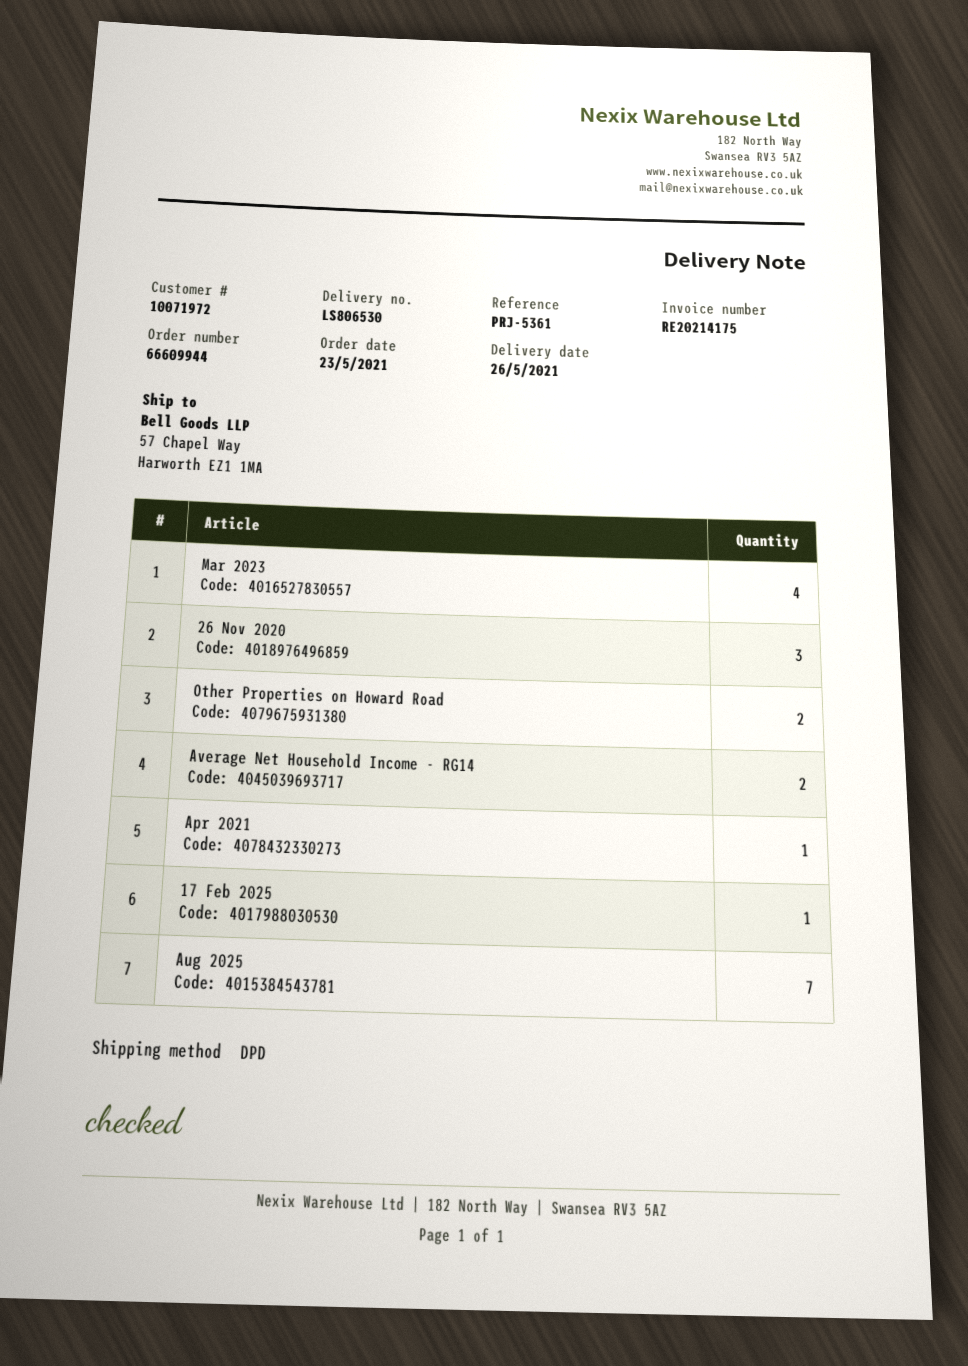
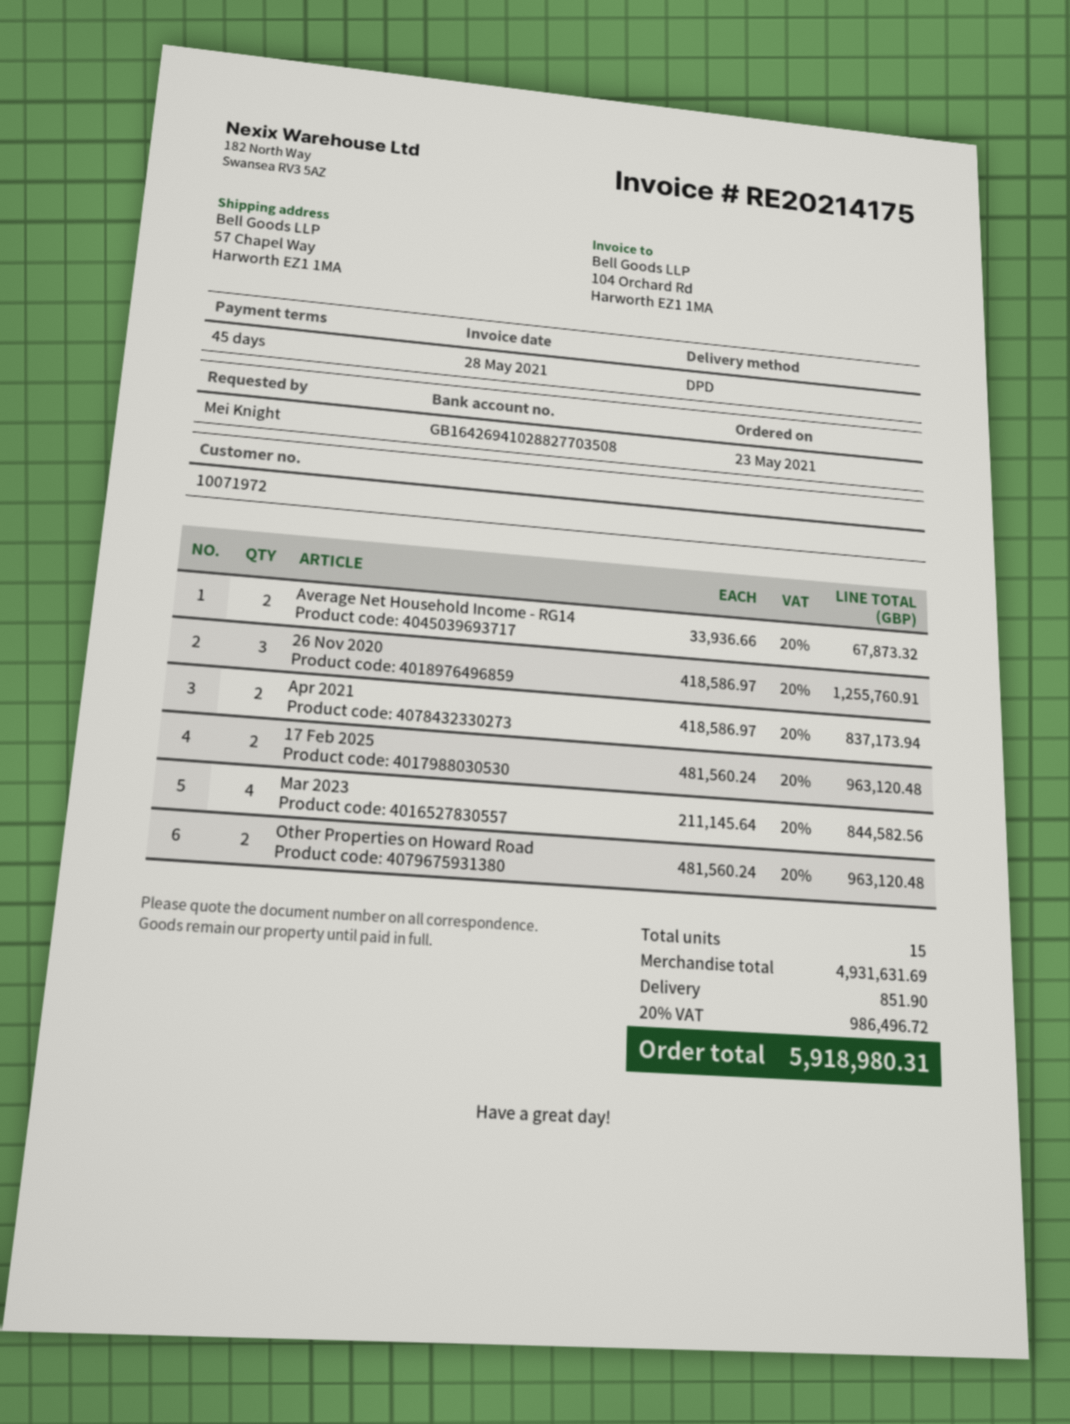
Apr 2021: 1 -> 2
17 Feb 2025: 1 -> 2
Aug 2025: 7 -> none

